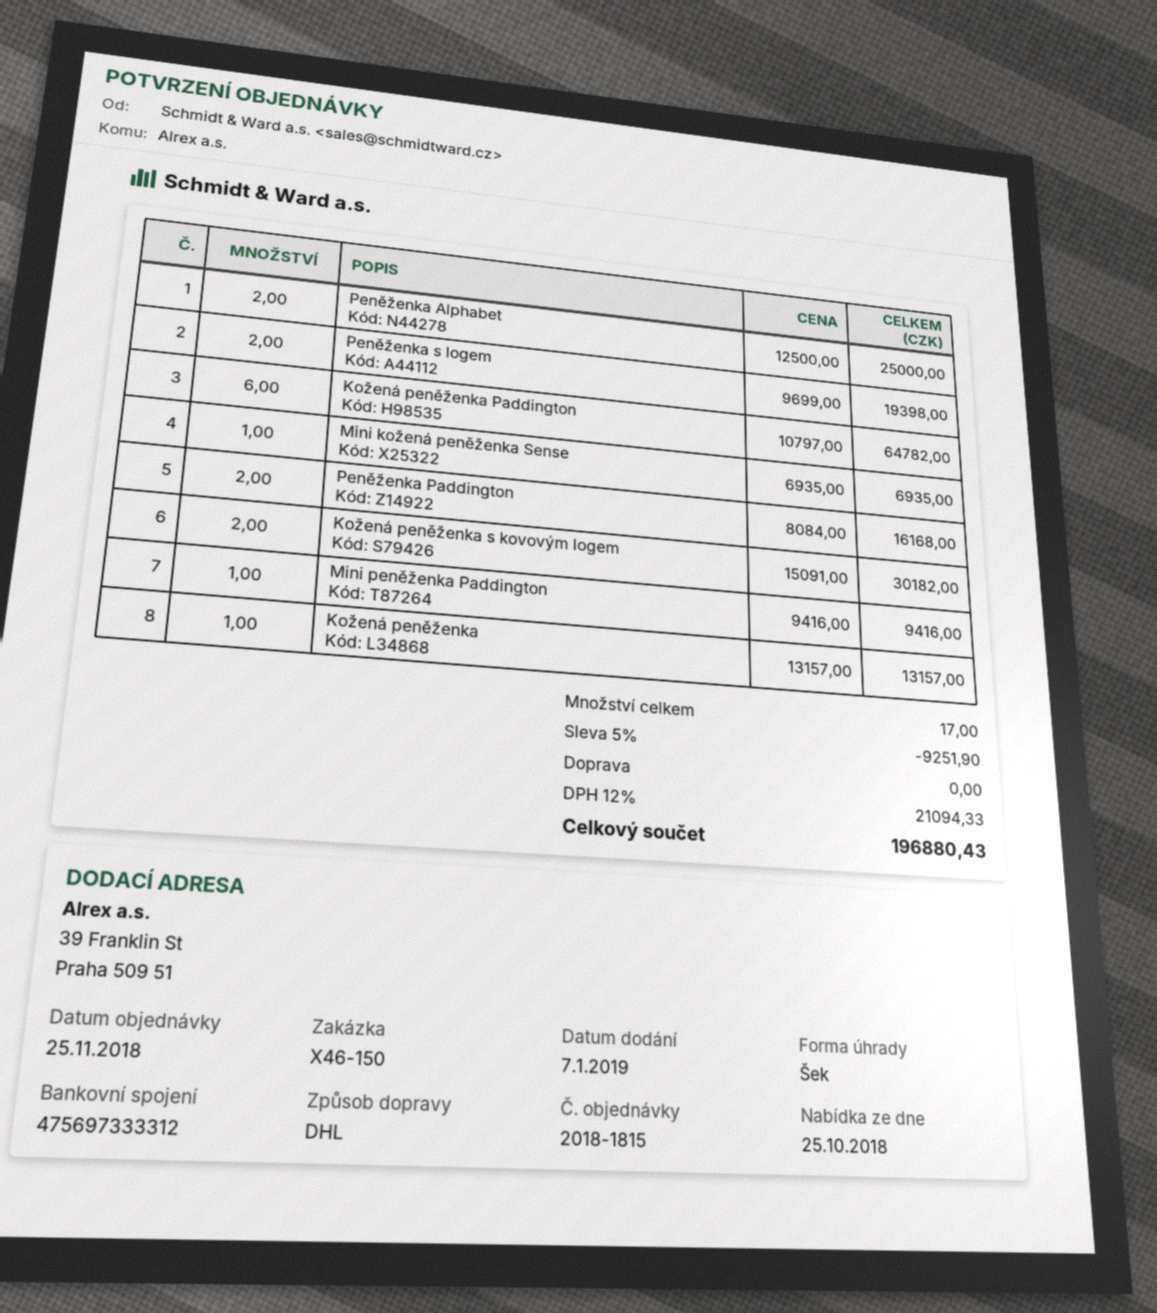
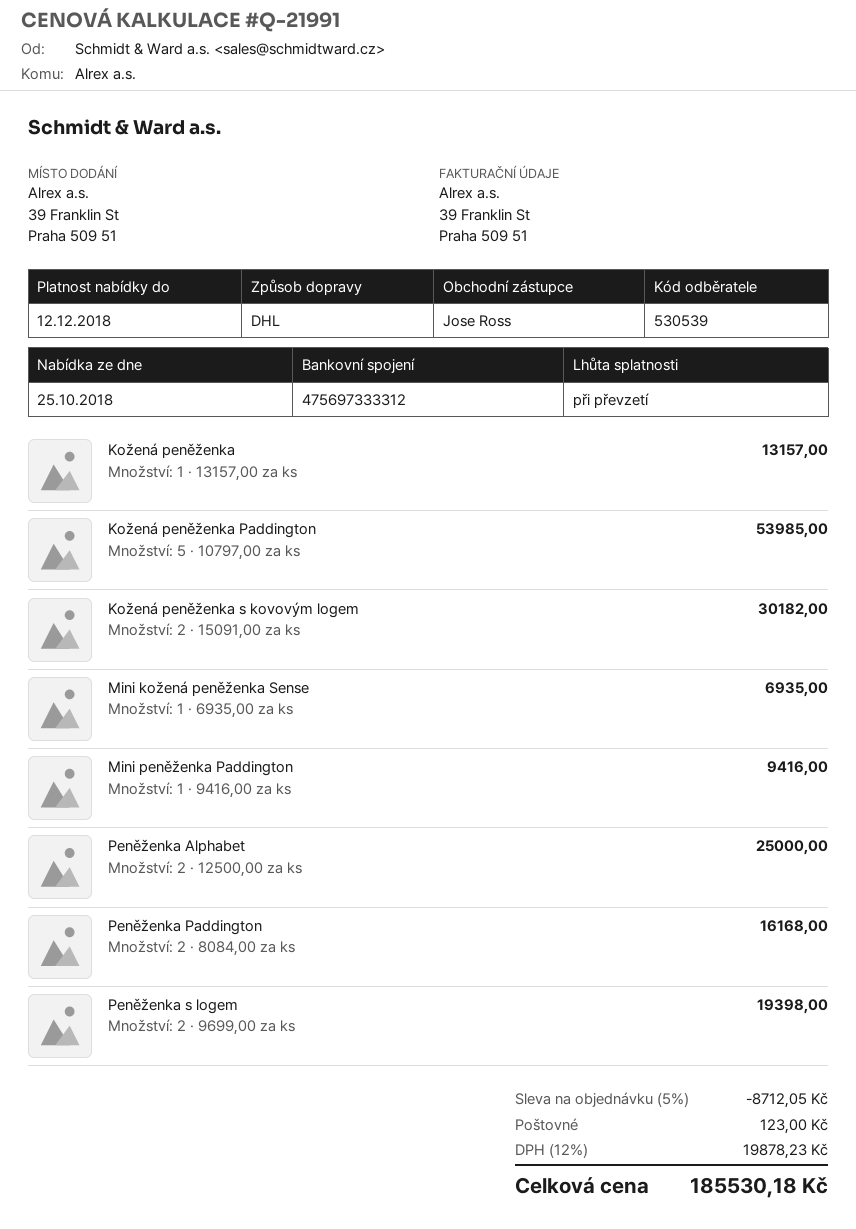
Kožená peněženka Paddington: 6 x 10797.00 = 64782.00 -> 5 x 10797.00 = 53985.00
discount: 5% = 9251.90 -> 5% = 8712.05
shipping: 0.00 -> 123.00
tax: 12% = 21094.33 -> 12% = 19878.23
total: 196880.43 -> 185530.18

